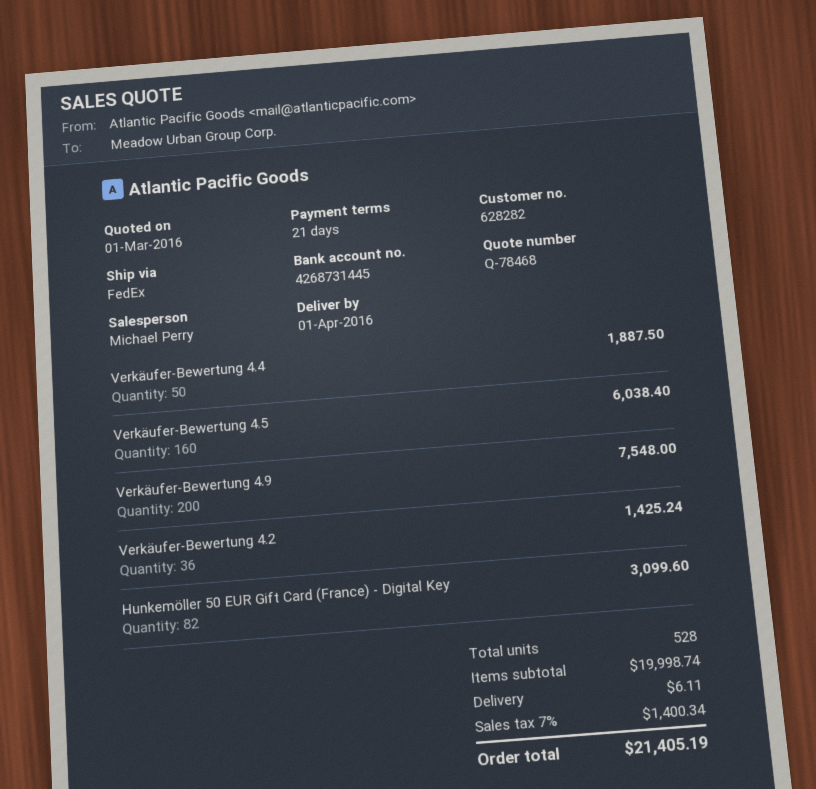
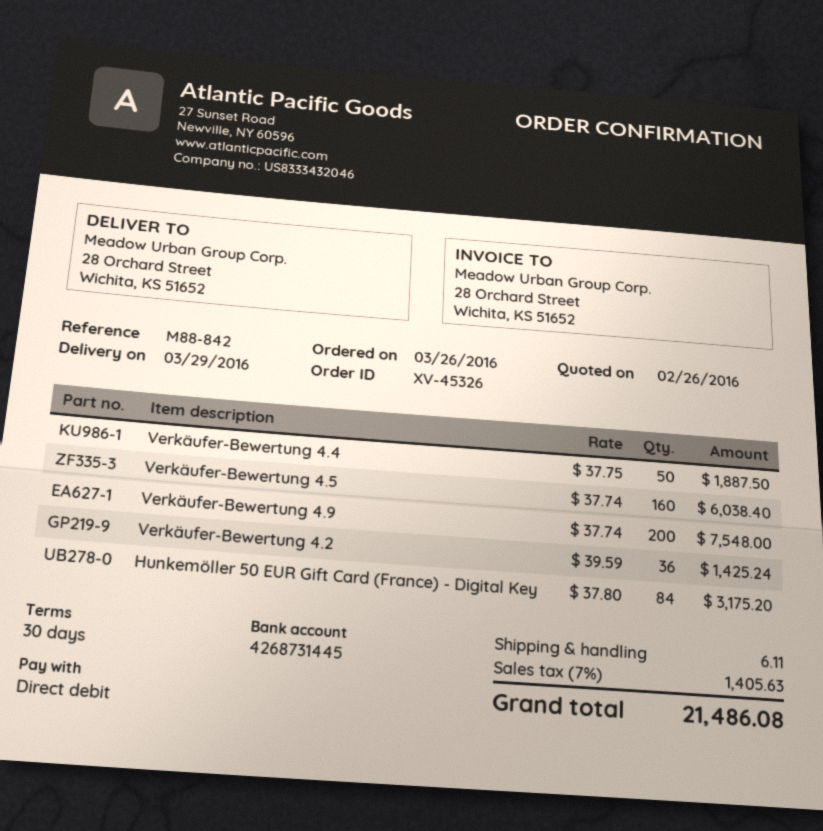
quote date: 2016-03-01 -> 2016-02-26
delivery date: 2016-04-01 -> 2016-03-29
payment terms: 21 days -> 30 days
Hunkemöller 50 EUR Gift Card (France) - Digital Key: 82 for 3099.60 -> 84 for 3175.20
tax: 7% = 1400.34 -> 7% = 1405.63
total: 21405.19 -> 21486.08

